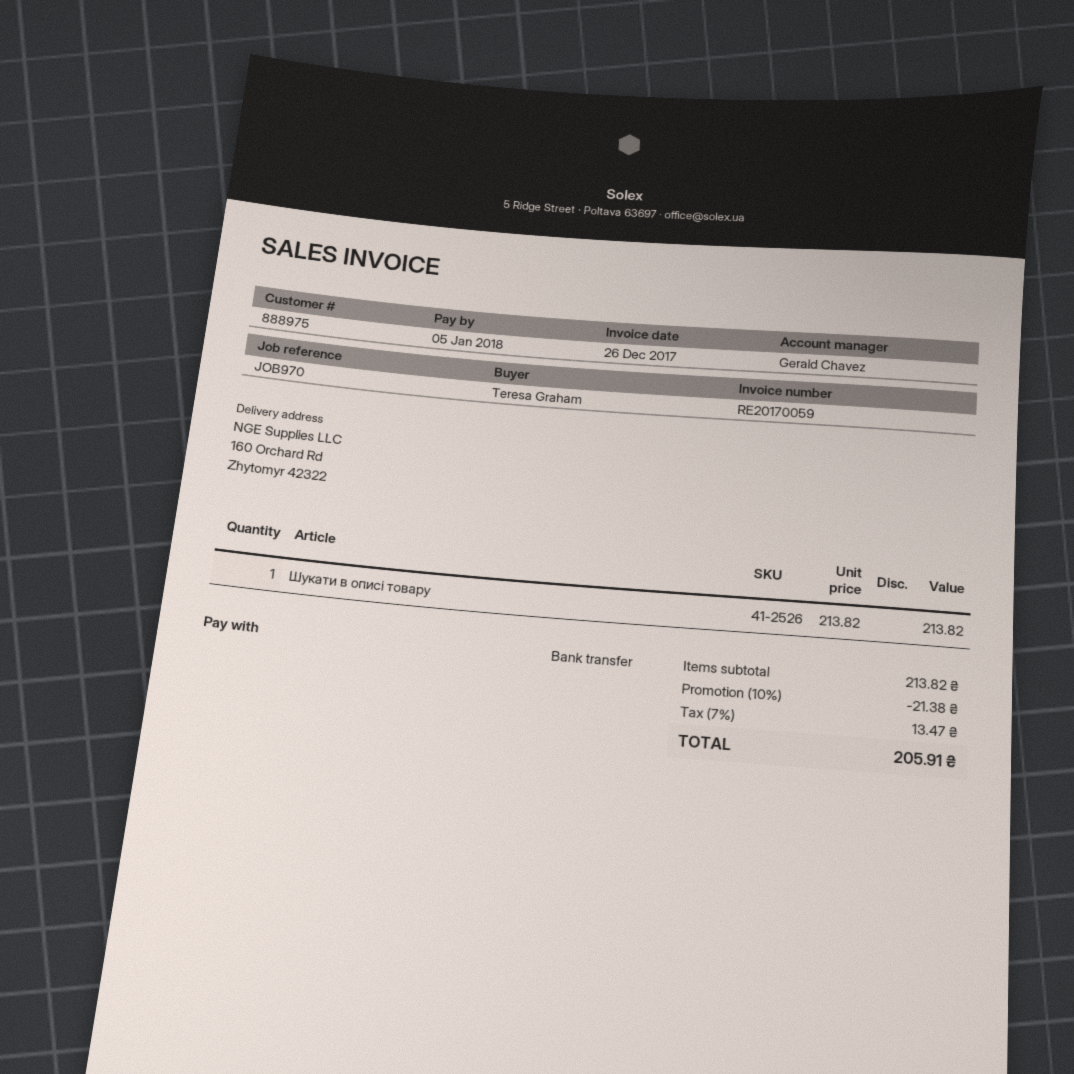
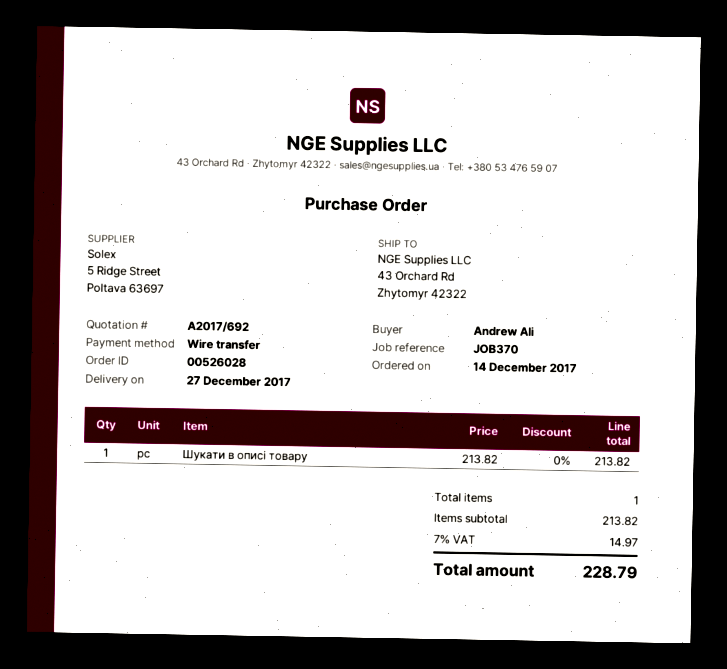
reference: JOB970 -> JOB370
ordered by: Teresa Graham -> Andrew Ali
ship to: 160 Orchard Rd, Zhytomyr 42322 -> 43 Orchard Rd, Zhytomyr 42322
discount: 10% = 21.38 -> none
tax: 7% = 13.47 -> 7% = 14.97
total: 205.91 -> 228.79

